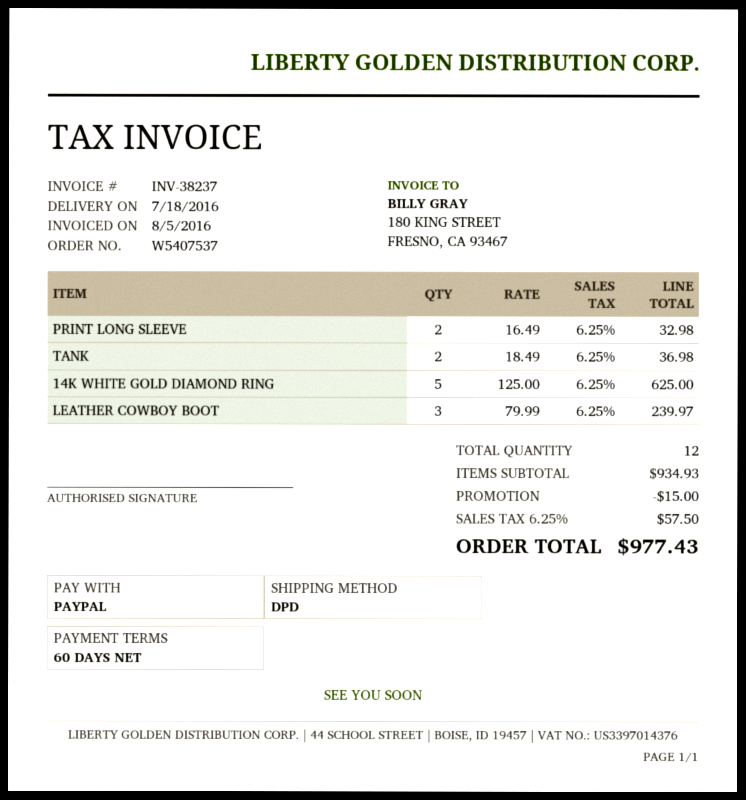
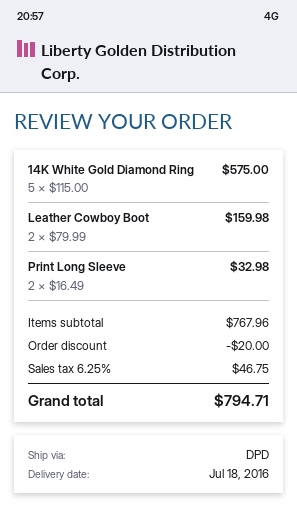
TANK: 2 x 18.49 = 36.98 -> none
14K WHITE GOLD DIAMOND RING: 5 x 125.00 = 625.00 -> 5 x 115.00 = 575.00
LEATHER COWBOY BOOT: 3 x 79.99 = 239.97 -> 2 x 79.99 = 159.98
subtotal: 934.93 -> 767.96
discount: 15.00 -> 20.00
tax: 6.25% = 57.50 -> 6.25% = 46.75
total: 977.43 -> 794.71

